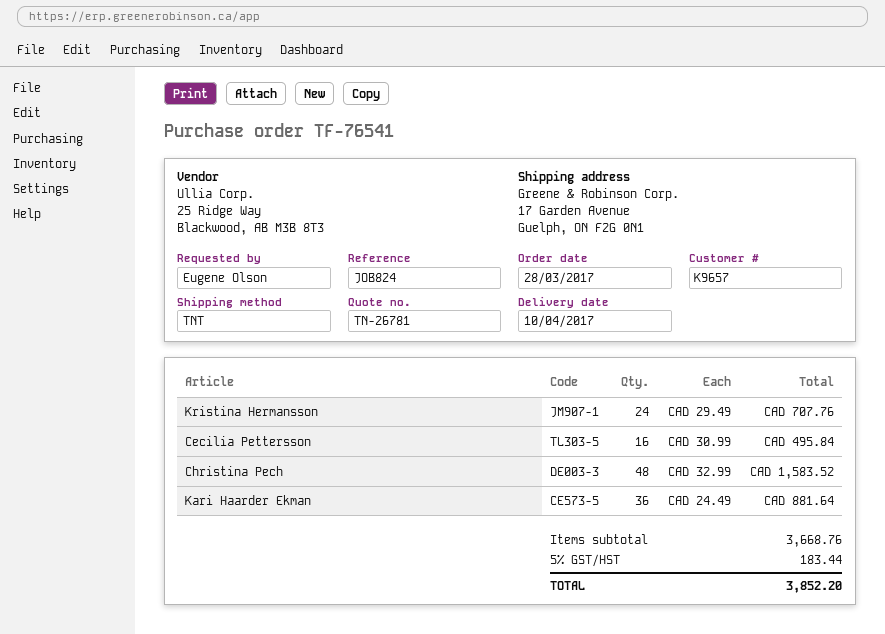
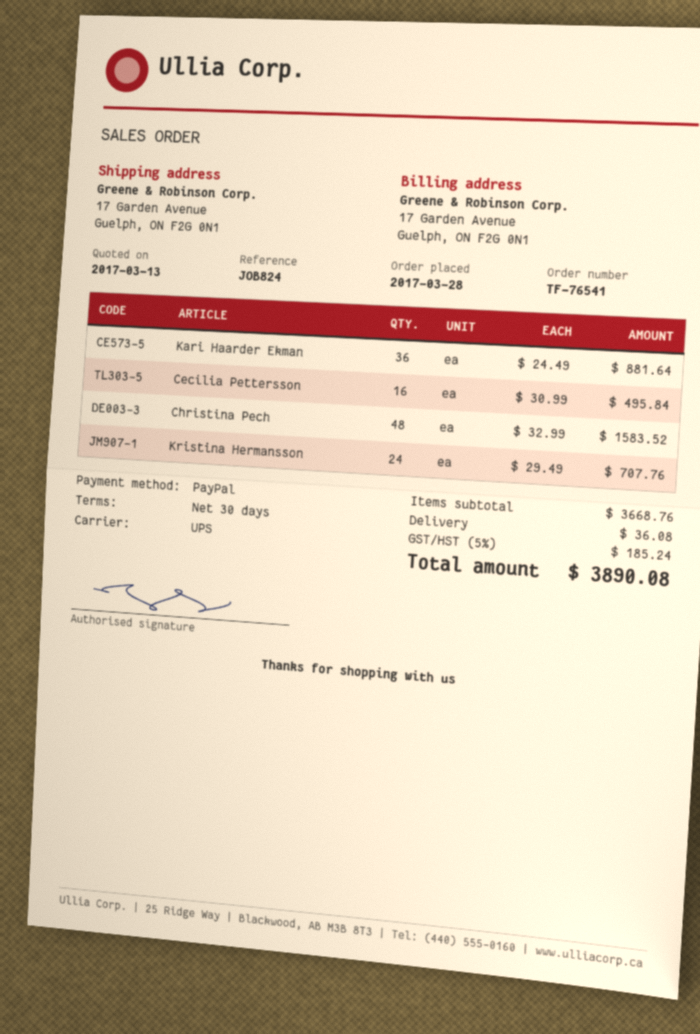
shipping method: TNT -> UPS
shipping: none -> 36.08
tax: 5% = 183.44 -> 5% = 185.24
total: 3852.20 -> 3890.08

